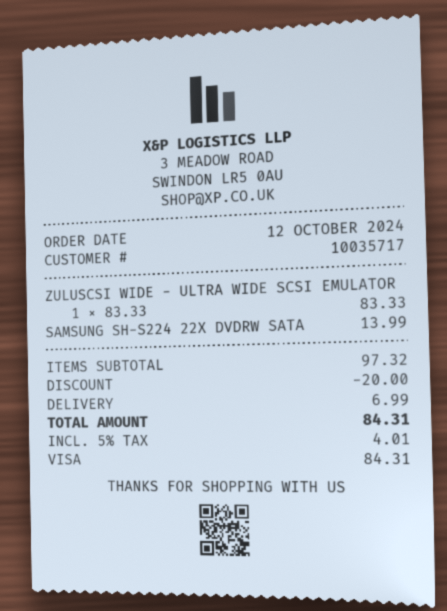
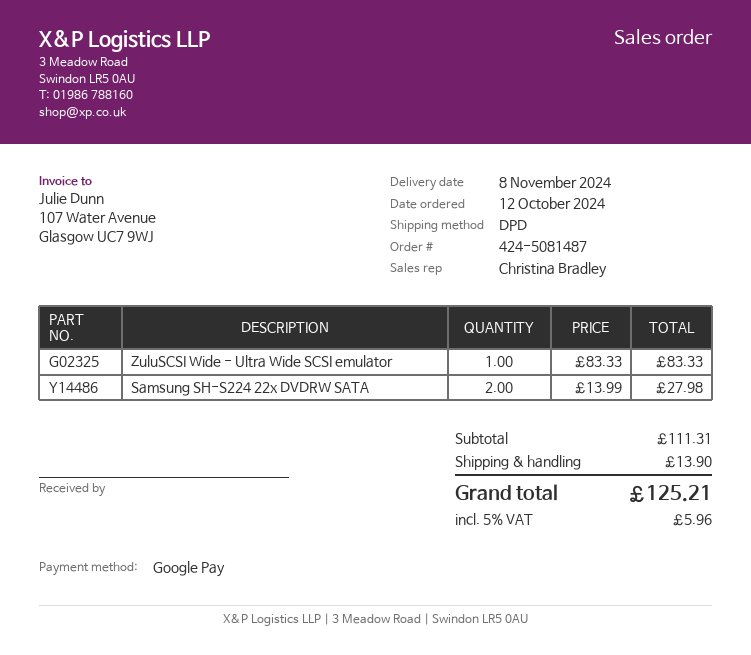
payment method: Visa -> Google Pay
SAMSUNG SH-S224 22X DVDRW SATA: 1 x 13.99 = 13.99 -> 2 x 13.99 = 27.98
subtotal: 97.32 -> 111.31
discount: 20.00 -> none
shipping: 6.99 -> 13.90
tax: 5% = 4.01 -> 5% = 5.96
total: 84.31 -> 125.21

